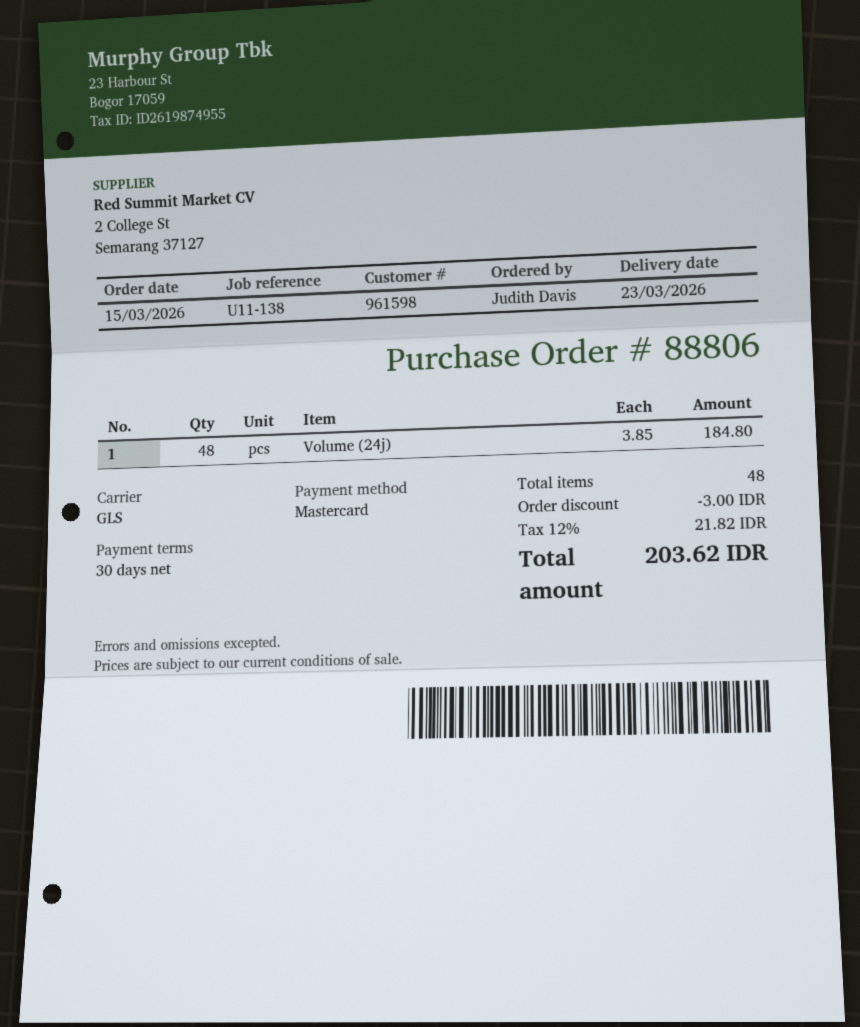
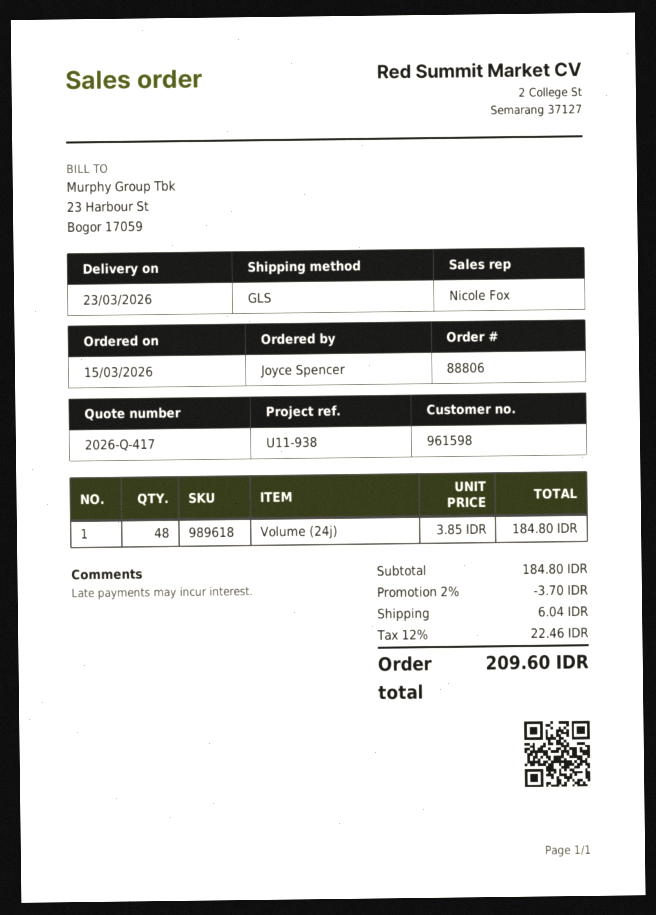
reference: U11-138 -> U11-938
ordered by: Judith Davis -> Joyce Spencer
discount: 3.00 -> 3.70
shipping: none -> 6.04
tax: 12% = 21.82 -> 12% = 22.46
total: 203.62 -> 209.60

